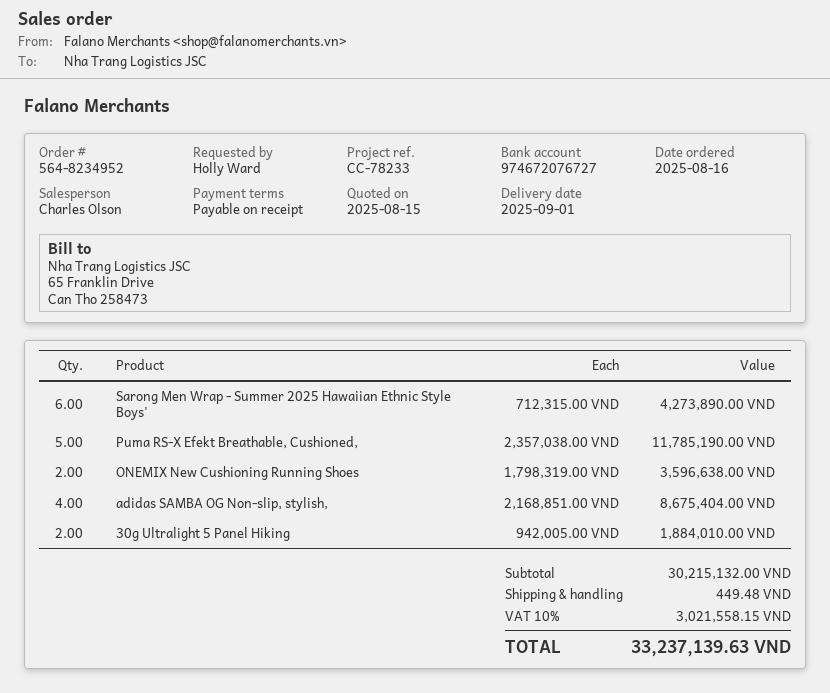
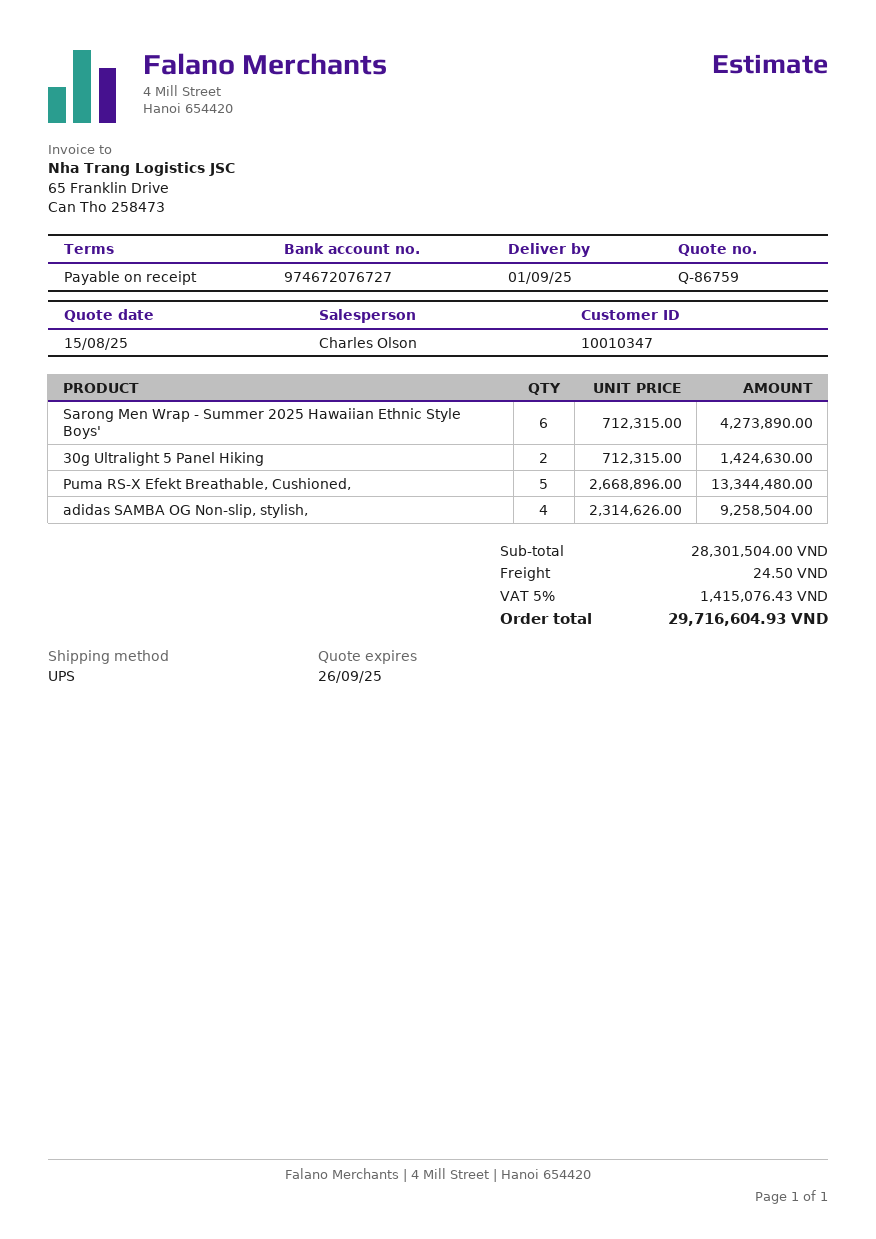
Puma RS-X Efekt Breathable, Cushioned,: 5 x 2357038.00 = 11785190.00 -> 5 x 2668896.00 = 13344480.00
ONEMIX New Cushioning Running Shoes: 2 x 1798319.00 = 3596638.00 -> none
adidas SAMBA OG Non-slip, stylish,: 4 x 2168851.00 = 8675404.00 -> 4 x 2314626.00 = 9258504.00
30g Ultralight 5 Panel Hiking: 2 x 942005.00 = 1884010.00 -> 2 x 712315.00 = 1424630.00
subtotal: 30215132.00 -> 28301504.00
shipping: 449.48 -> 24.50
tax: 10% = 3021558.15 -> 5% = 1415076.43
total: 33237139.63 -> 29716604.93

